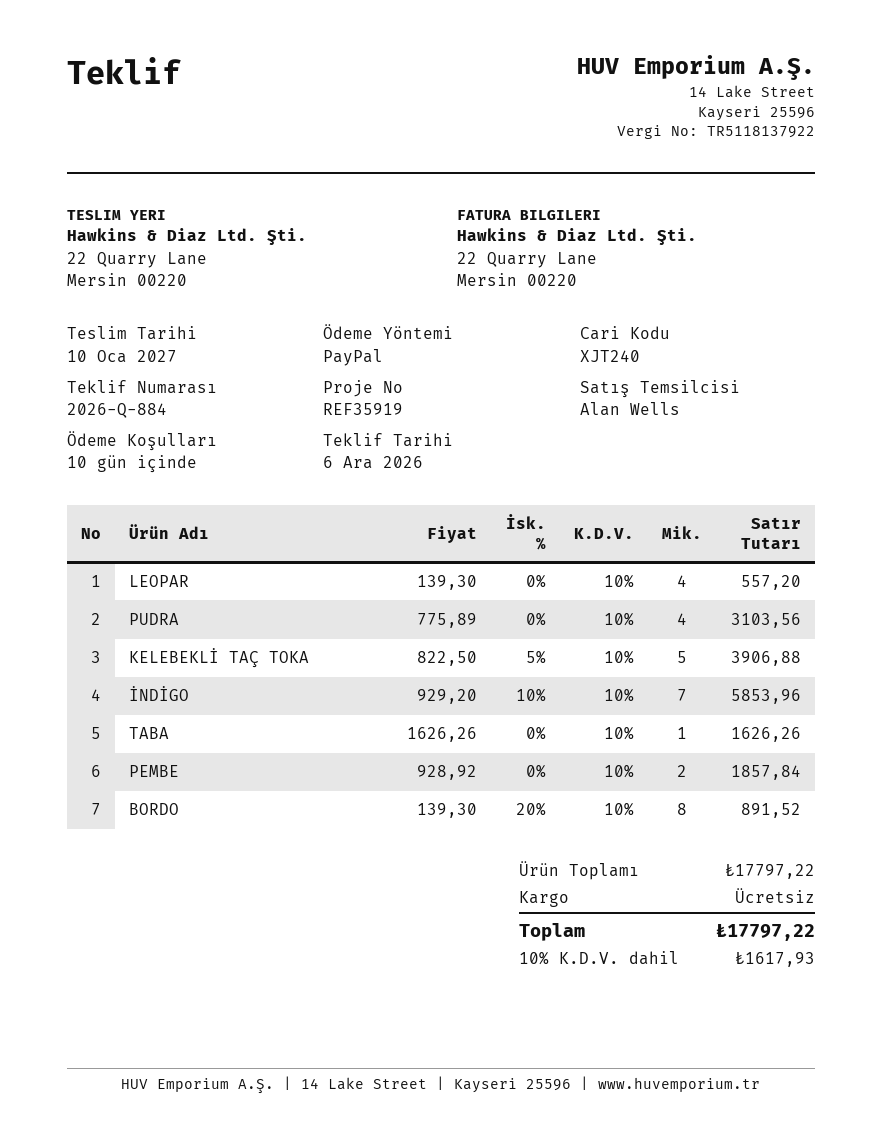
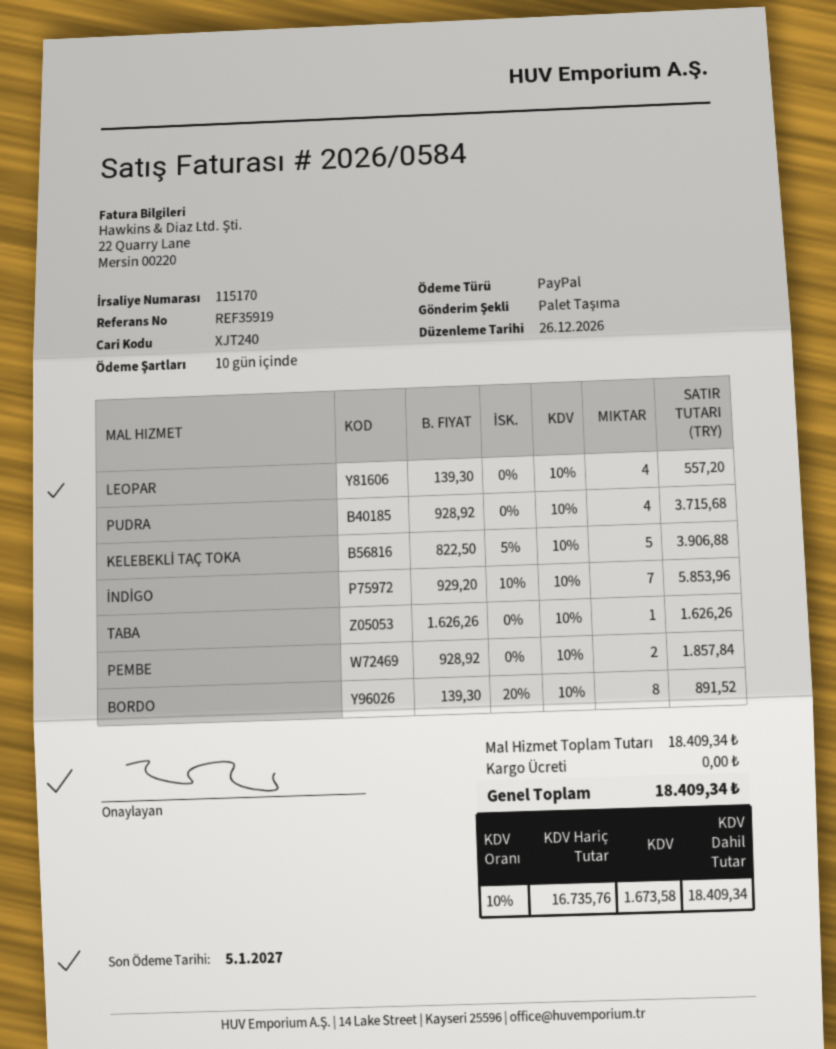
PUDRA: 4 x 775.89 = 3103.56 -> 4 x 928.92 = 3715.68
subtotal: 17797.22 -> 18409.34
tax: 10% = 1617.93 -> 10% = 1673.58
total: 17797.22 -> 18409.34

